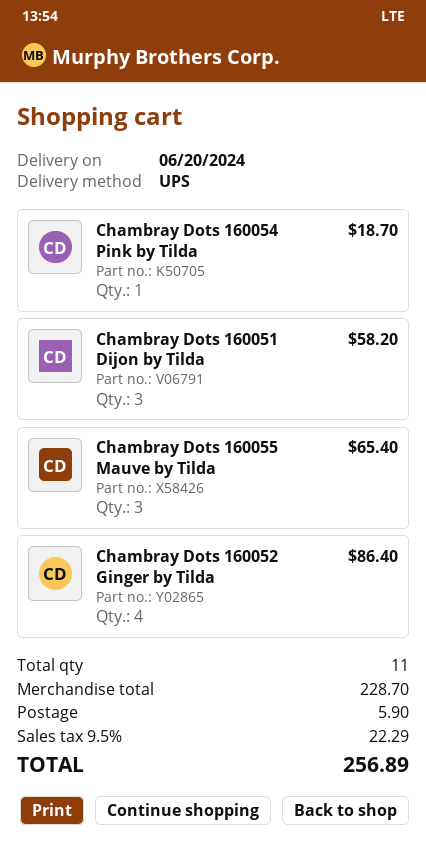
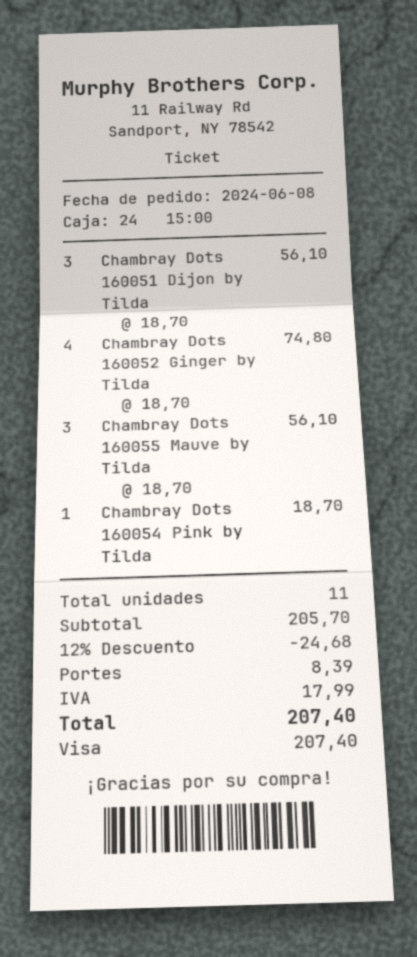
Chambray Dots 160051 Dijon by Tilda: 3 for 58.20 -> 3 for 56.10
Chambray Dots 160055 Mauve by Tilda: 3 for 65.40 -> 3 for 56.10
Chambray Dots 160052 Ginger by Tilda: 4 for 86.40 -> 4 for 74.80
subtotal: 228.70 -> 205.70
discount: none -> 12% = 24.68
shipping: 5.90 -> 8.39
tax: 22.29 -> 17.99
total: 256.89 -> 207.40

